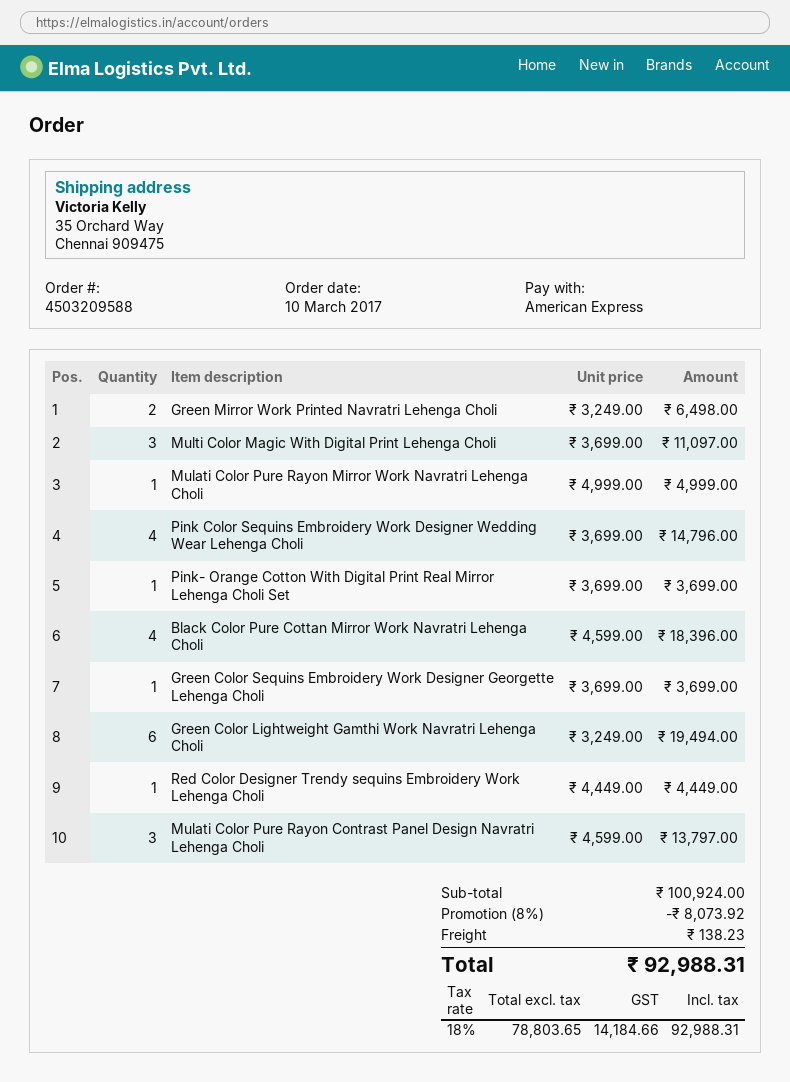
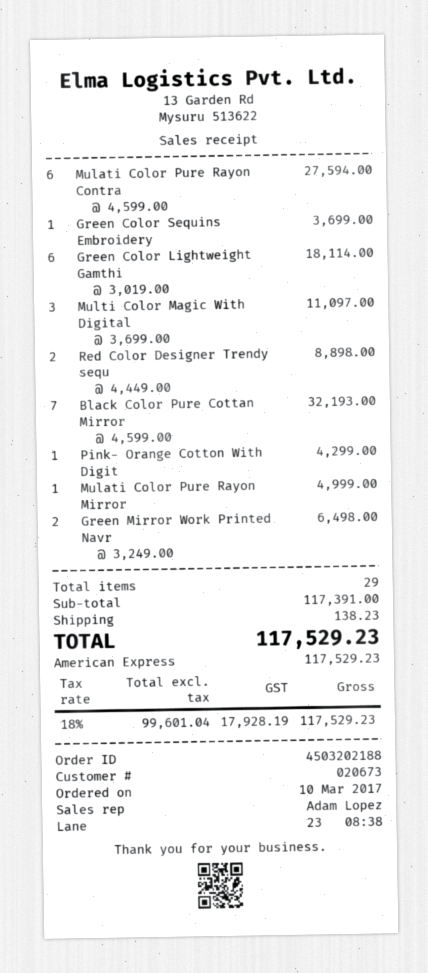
order number: 4503209588 -> 4503202188
Pink Color Sequins Embroidery Work Designer Wedding Wear Lehenga Choli: 4 x 3699.00 = 14796.00 -> none
Pink- Orange Cotton With Digital Print Real Mirror Lehenga Choli Set: 1 x 3699.00 = 3699.00 -> 1 x 4299.00 = 4299.00
Black Color Pure Cottan Mirror Work Navratri Lehenga Choli: 4 x 4599.00 = 18396.00 -> 7 x 4599.00 = 32193.00
Green Color Lightweight Gamthi Work Navratri Lehenga Choli: 6 x 3249.00 = 19494.00 -> 6 x 3019.00 = 18114.00
Red Color Designer Trendy sequins Embroidery Work Lehenga Choli: 1 x 4449.00 = 4449.00 -> 2 x 4449.00 = 8898.00
Mulati Color Pure Rayon Contrast Panel Design Navratri Lehenga Choli: 3 x 4599.00 = 13797.00 -> 6 x 4599.00 = 27594.00
subtotal: 100924.00 -> 117391.00
discount: 8% = 8073.92 -> none
net: 78803.65 -> 99601.04
tax: 18% = 14184.66 -> 18% = 17928.19
total: 92988.31 -> 117529.23

